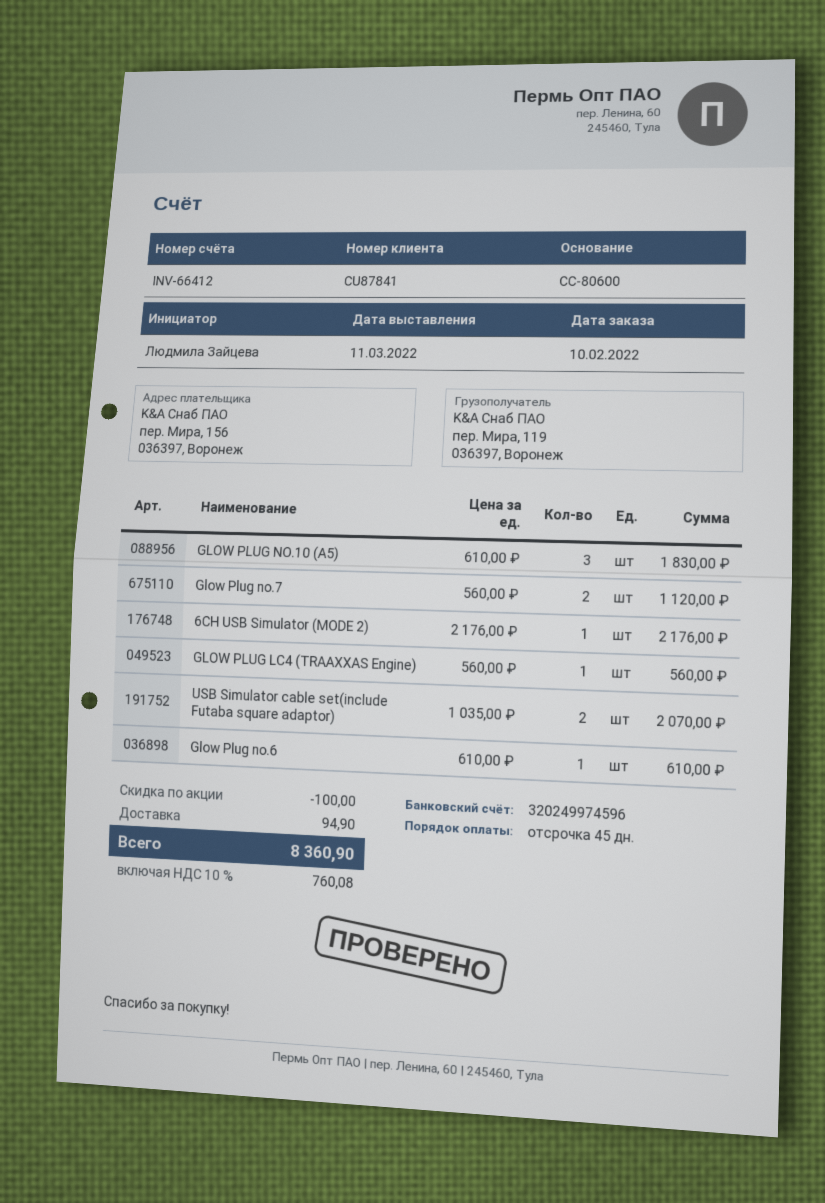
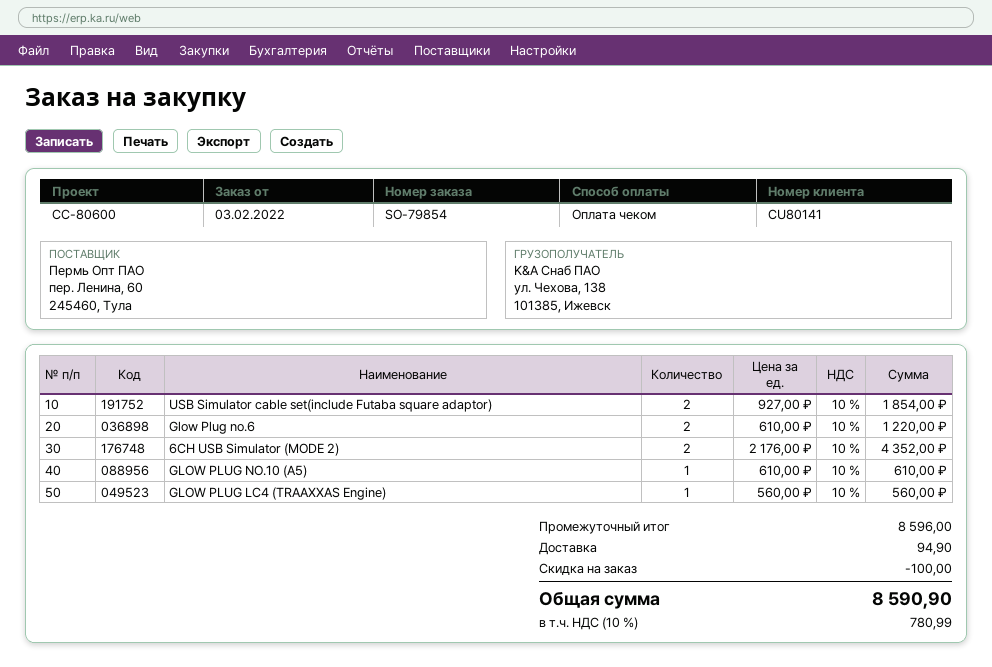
order date: 2022-02-10 -> 2022-02-03
customer number: CU87841 -> CU80141
ship to: пер. Мира, 119, 036397, Воронеж -> ул. Чехова, 138, 101385, Ижевск
GLOW PLUG NO.10 (A5): 3 x 610.00 = 1830.00 -> 1 x 610.00 = 610.00
Glow Plug no.7: 2 x 560.00 = 1120.00 -> none
6CH USB Simulator (MODE 2): 1 x 2176.00 = 2176.00 -> 2 x 2176.00 = 4352.00
USB Simulator cable set(include Futaba square adaptor): 2 x 1035.00 = 2070.00 -> 2 x 927.00 = 1854.00
Glow Plug no.6: 1 x 610.00 = 610.00 -> 2 x 610.00 = 1220.00
tax: 10% = 760.08 -> 10% = 780.99
total: 8360.90 -> 8590.90

